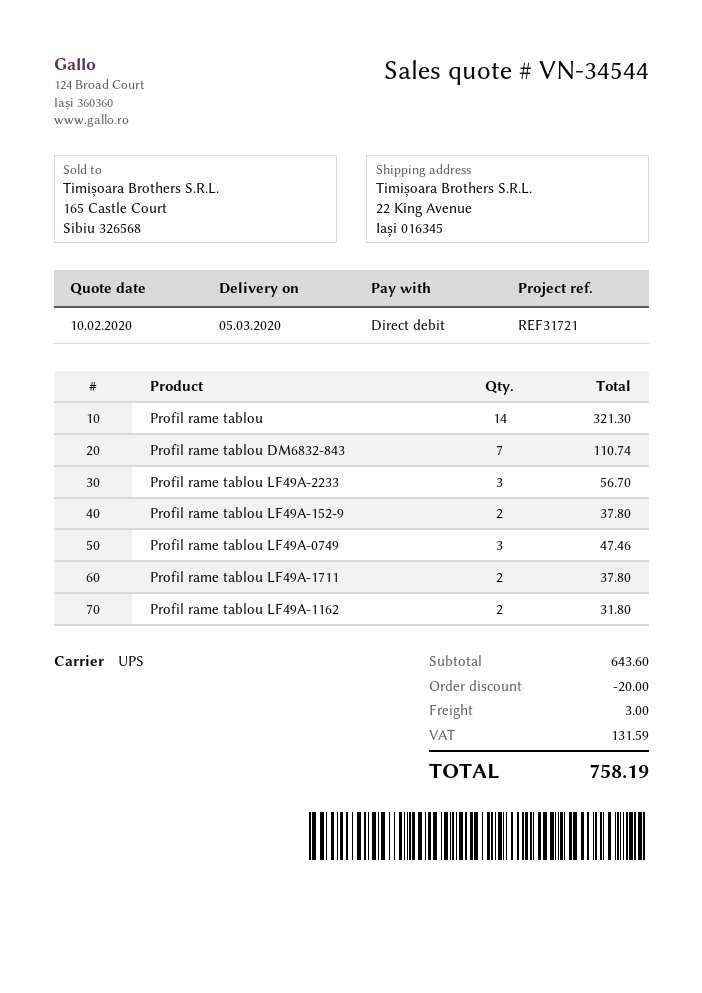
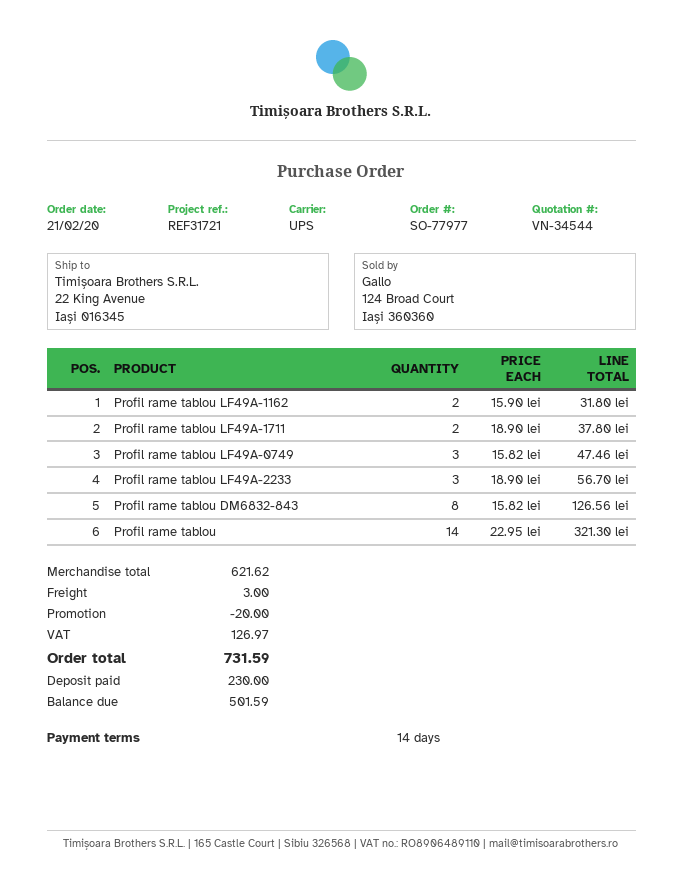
Profil rame tablou DM6832-843: 7 for 110.74 -> 8 for 126.56
Profil rame tablou LF49A-152-9: 2 for 37.80 -> none
subtotal: 643.60 -> 621.62
tax: 131.59 -> 126.97
total: 758.19 -> 731.59

